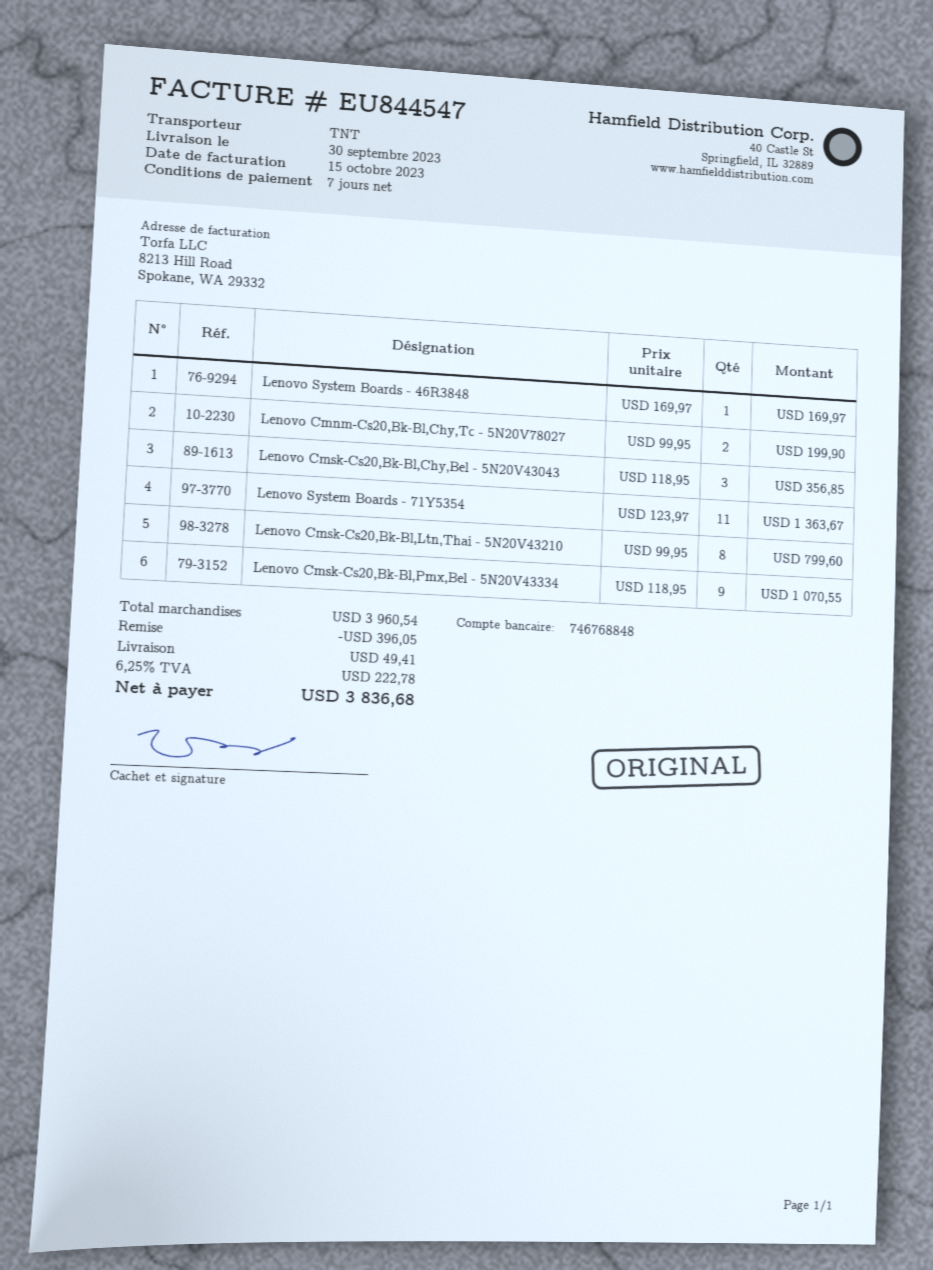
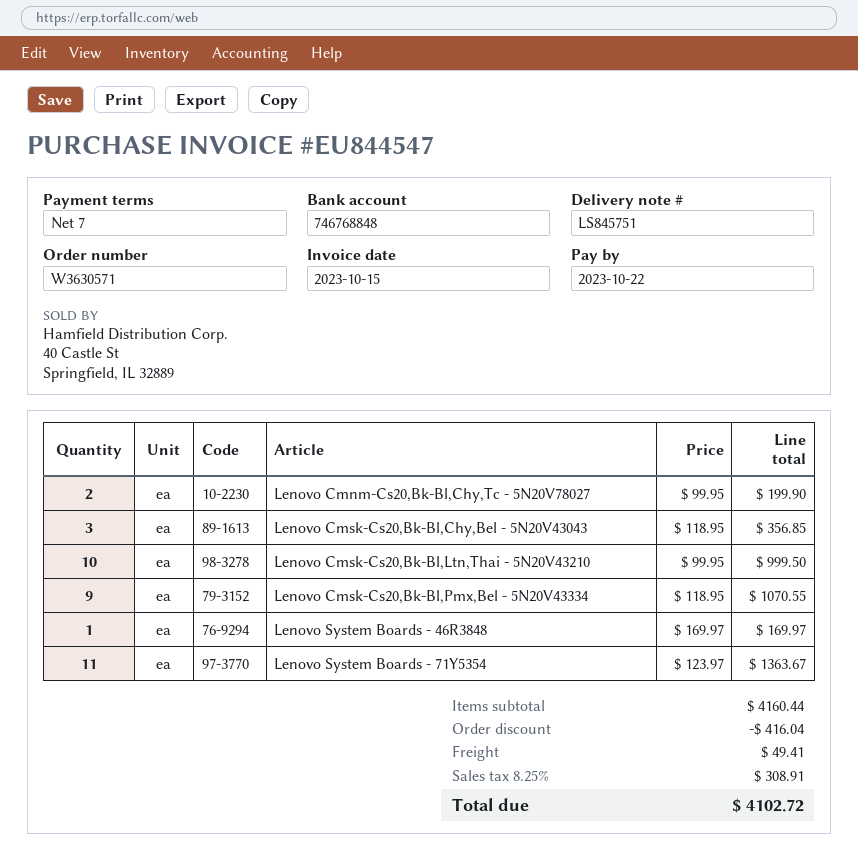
Lenovo Cmsk-Cs20,Bk-Bl,Ltn,Thai - 5N20V43210: 8 x 99.95 = 799.60 -> 10 x 99.95 = 999.50
subtotal: 3960.54 -> 4160.44
discount: 396.05 -> 416.04
tax: 6.25% = 222.78 -> 8.25% = 308.91
total: 3836.68 -> 4102.72

